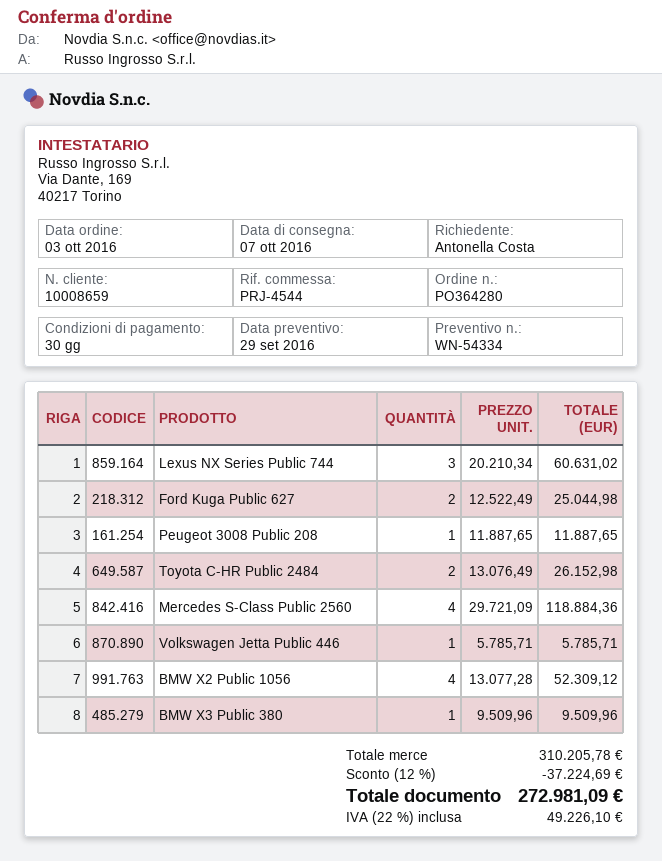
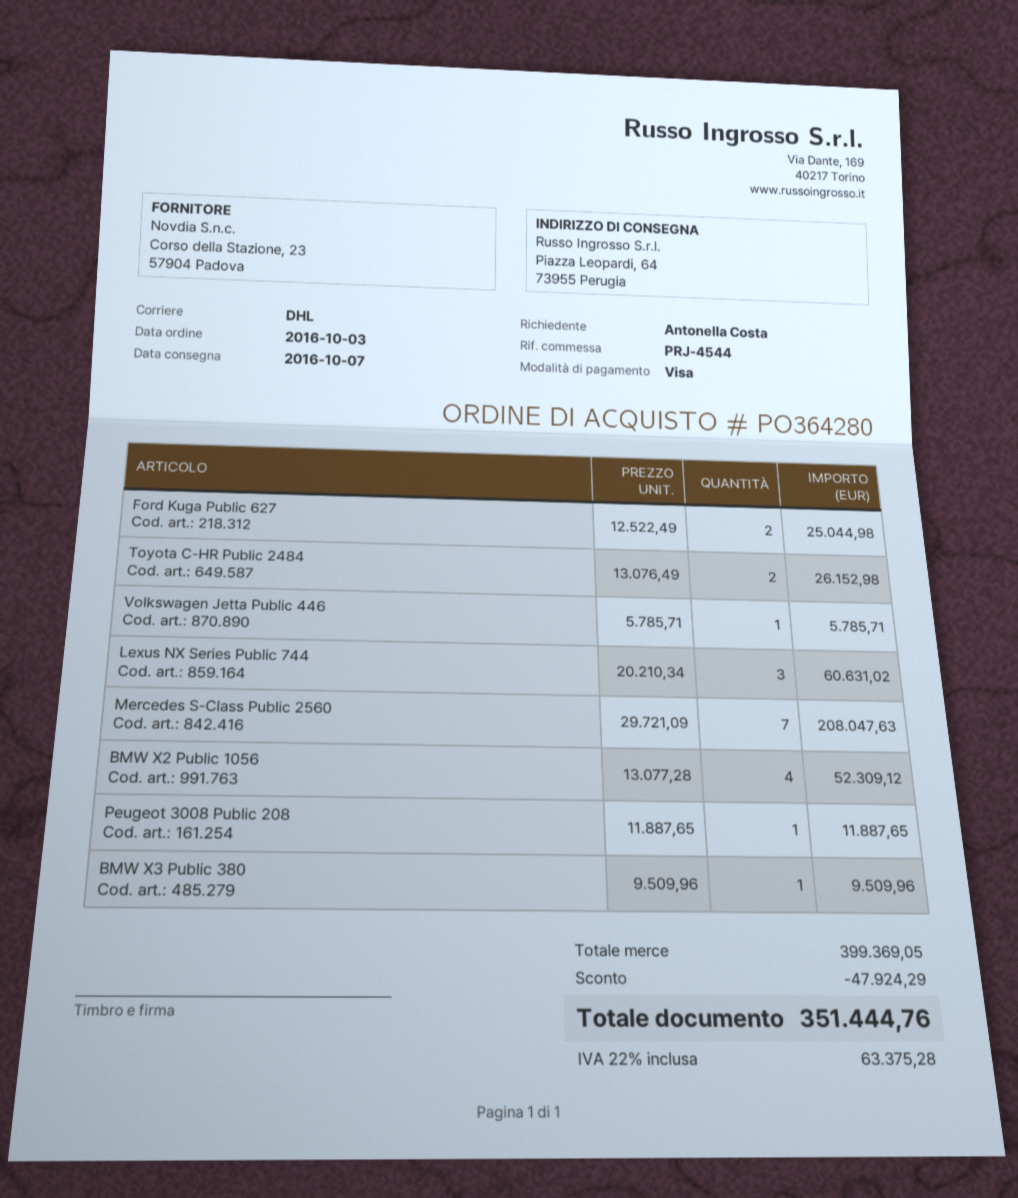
Mercedes S-Class Public 2560: 4 x 29721.09 = 118884.36 -> 7 x 29721.09 = 208047.63
subtotal: 310205.78 -> 399369.05
discount: 37224.69 -> 47924.29
tax: 22% = 49226.10 -> 22% = 63375.28
total: 272981.09 -> 351444.76

